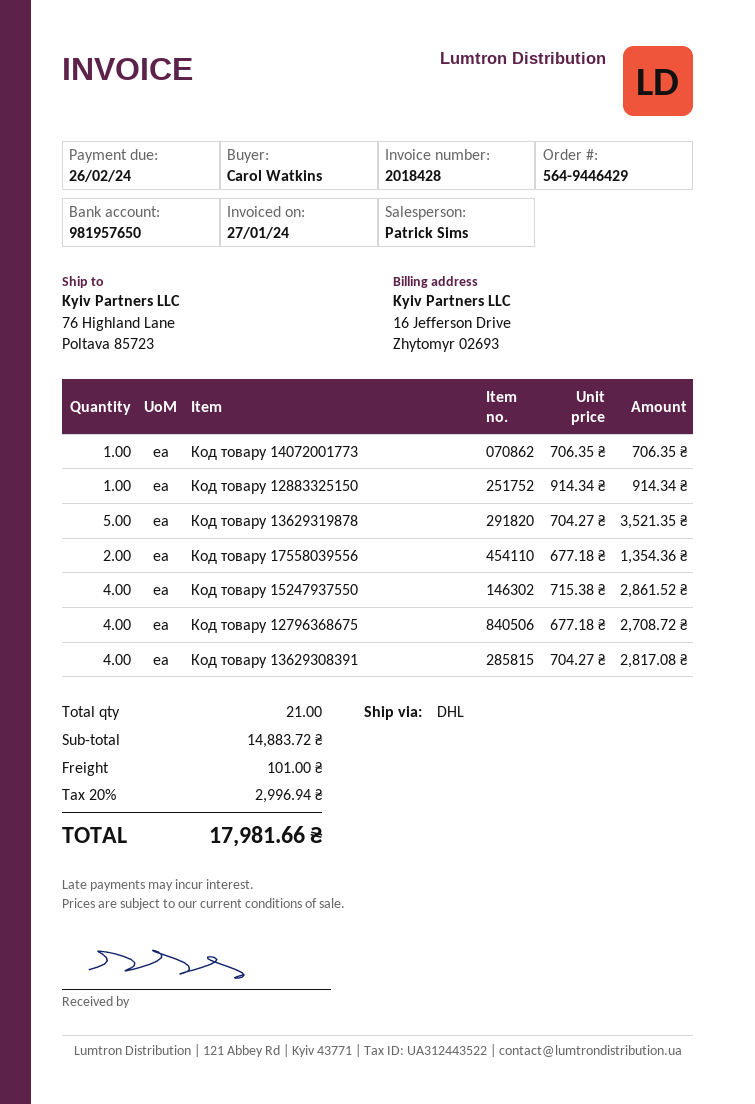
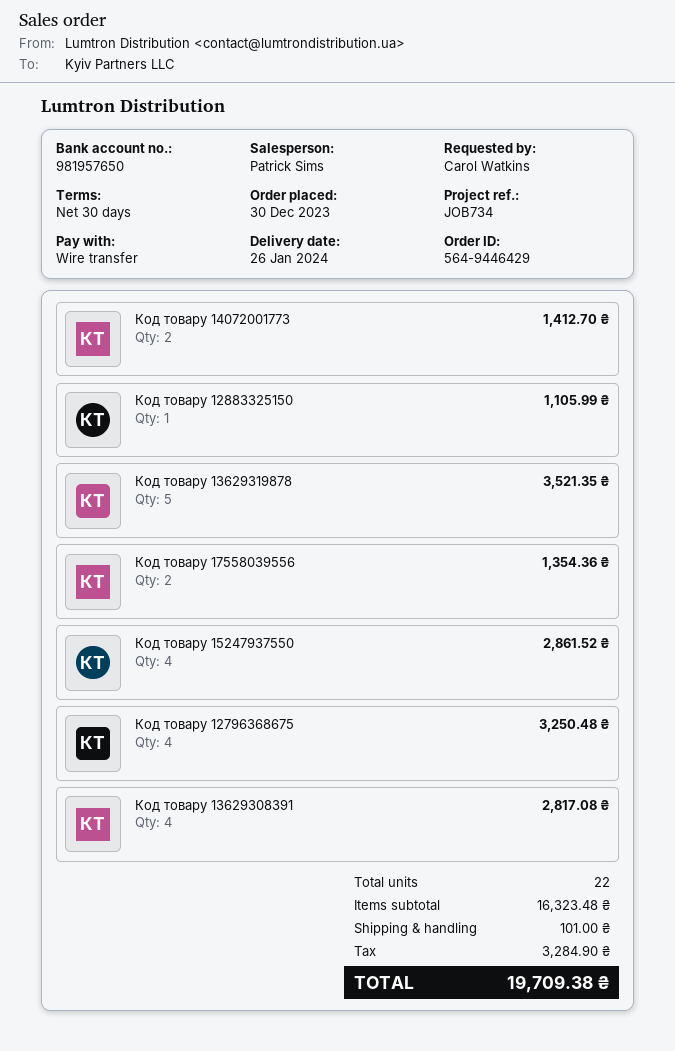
Код товару 14072001773: 1 for 706.35 -> 2 for 1412.70
Код товару 12883325150: 1 for 914.34 -> 1 for 1105.99
Код товару 12796368675: 4 for 2708.72 -> 4 for 3250.48
total quantity: 21 -> 22
subtotal: 14883.72 -> 16323.48
tax: 2996.94 -> 3284.90
total: 17981.66 -> 19709.38

